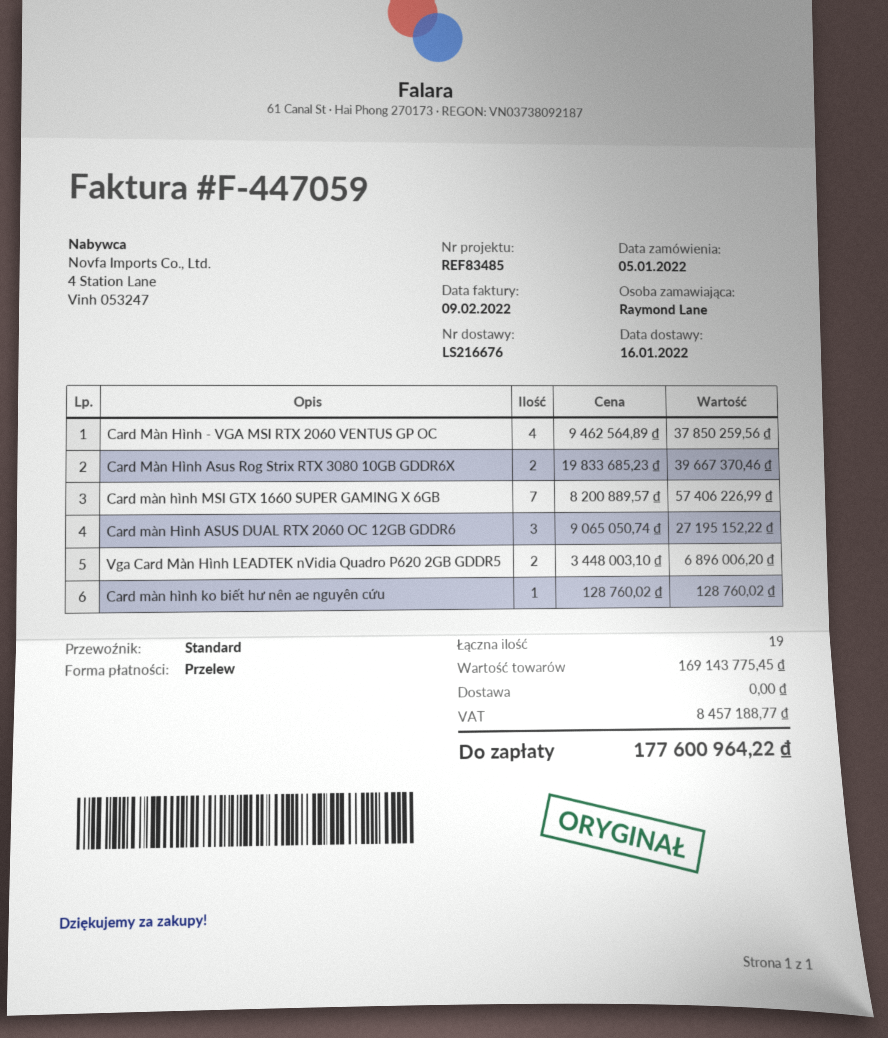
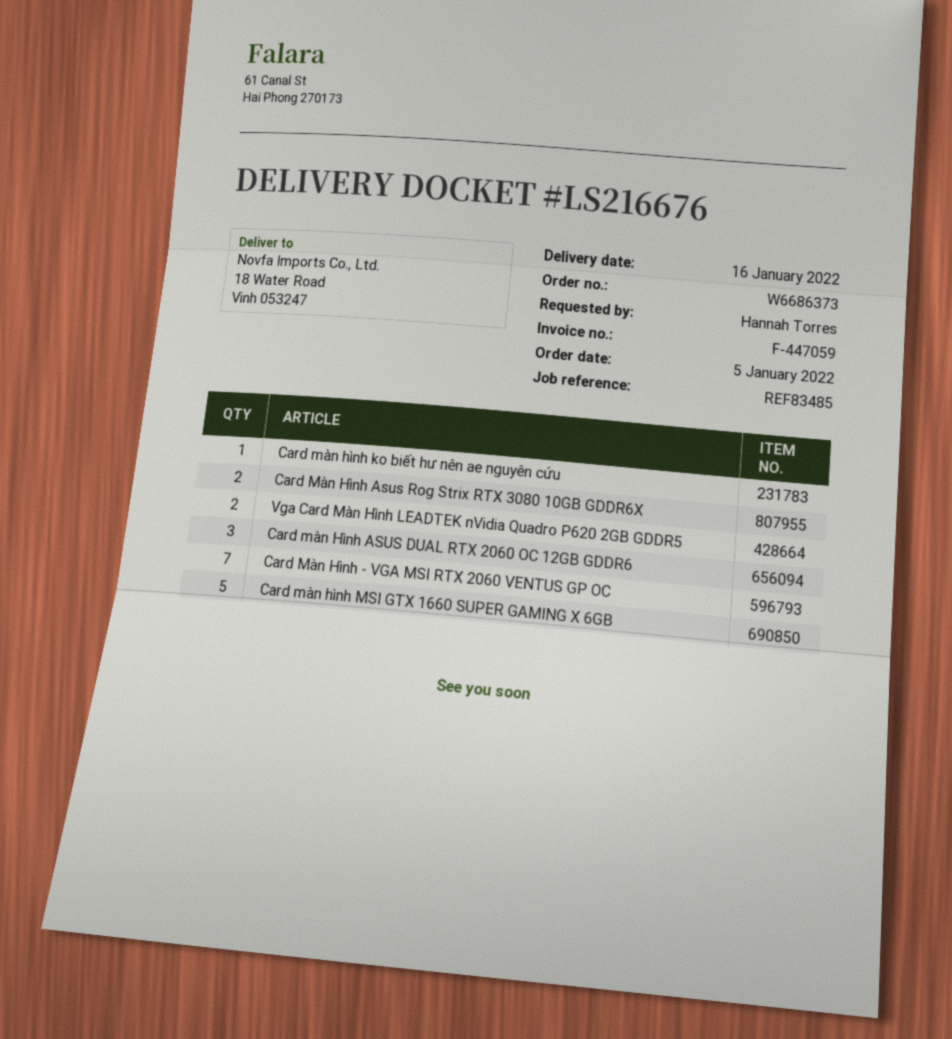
ordered by: Raymond Lane -> Hannah Torres
Card Màn Hình - VGA MSI RTX 2060 VENTUS GP OC: 4 -> 7
Card màn hình MSI GTX 1660 SUPER GAMING X 6GB: 7 -> 5

